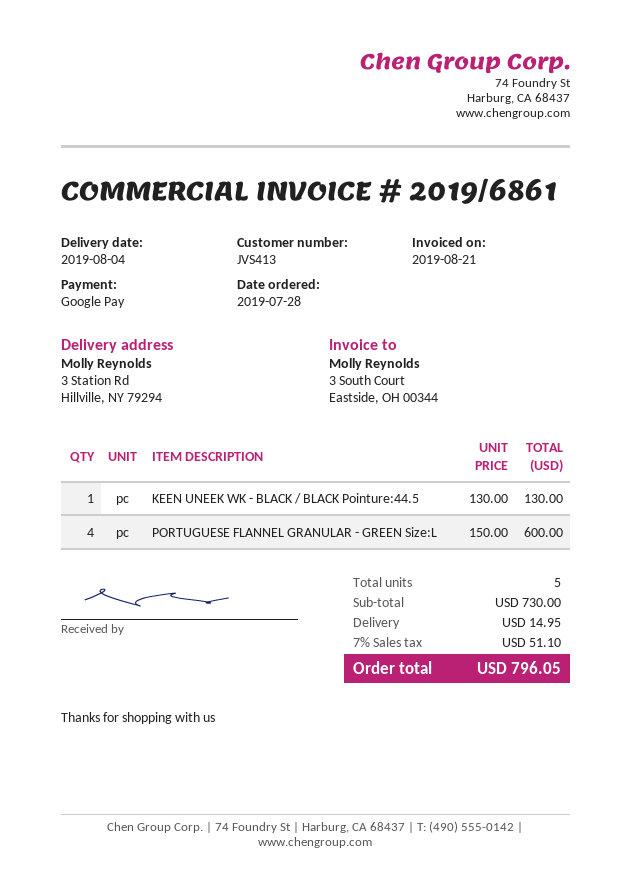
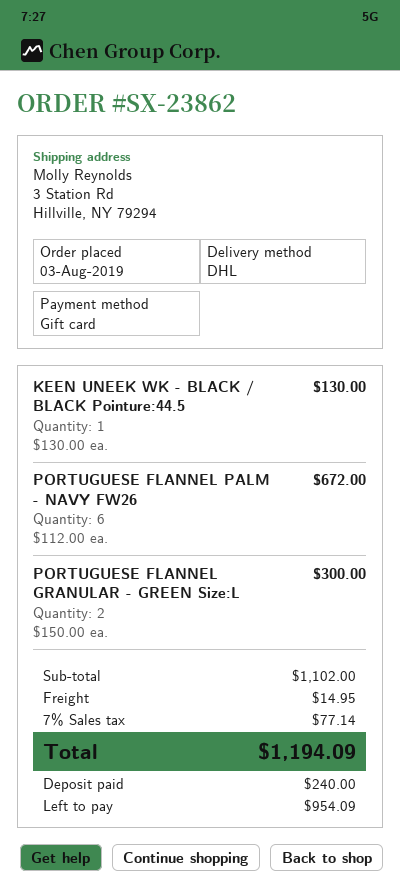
order date: 2019-07-28 -> 2019-08-03
payment method: Google Pay -> gift card
PORTUGUESE FLANNEL GRANULAR - GREEN Size:L: 4 x 150.00 = 600.00 -> 2 x 150.00 = 300.00
PORTUGUESE FLANNEL PALM - NAVY FW26: none -> 6 x 112.00 = 672.00
subtotal: 730.00 -> 1102.00
tax: 7% = 51.10 -> 7% = 77.14
total: 796.05 -> 1194.09

